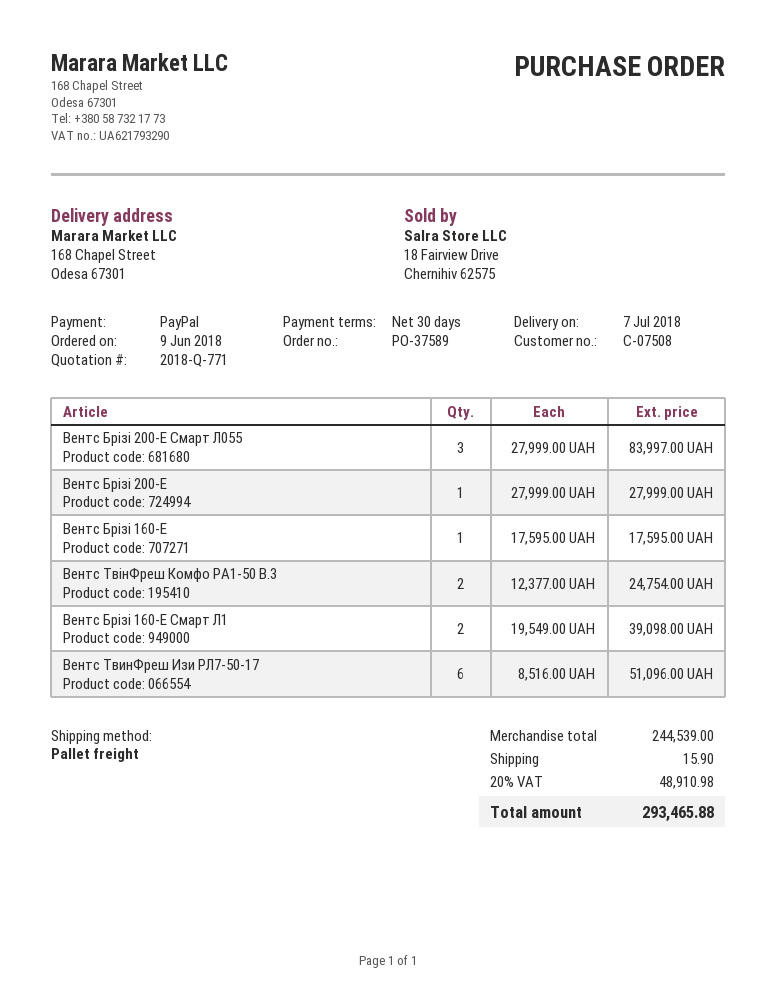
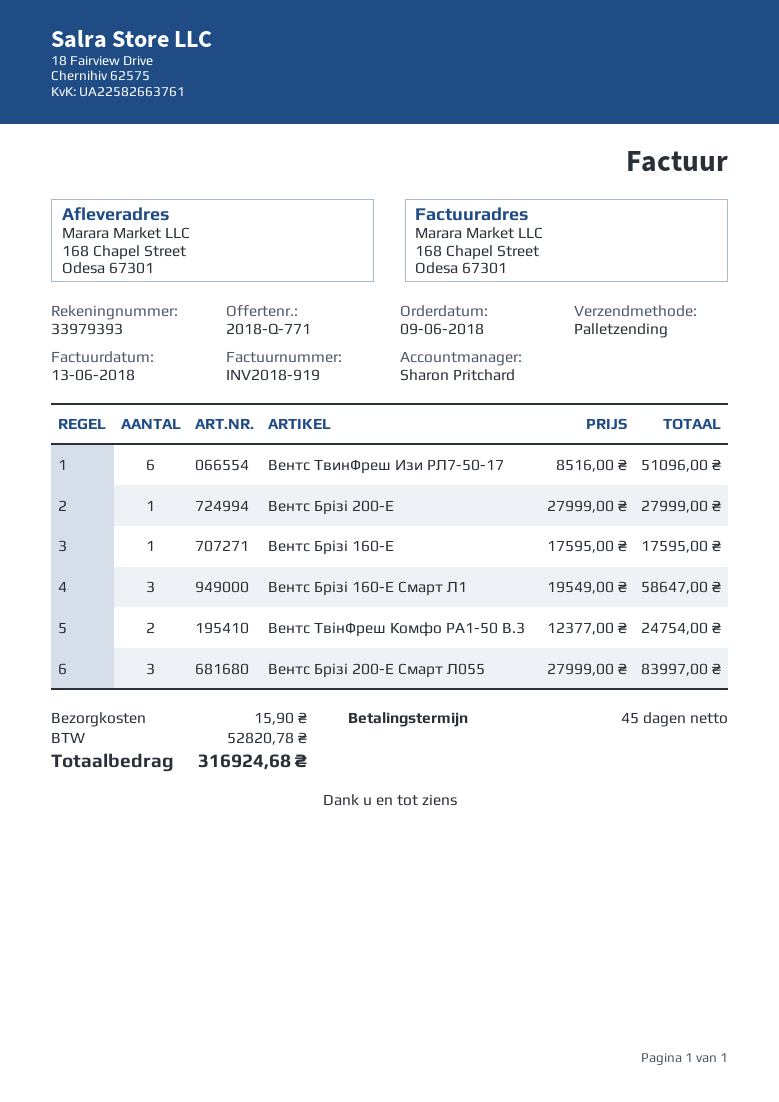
payment terms: 30 days -> 45 days
Вентс Брізі 160-E Смарт Л1: 2 x 19549.00 = 39098.00 -> 3 x 19549.00 = 58647.00
tax: 48910.98 -> 52820.78
total: 293465.88 -> 316924.68

